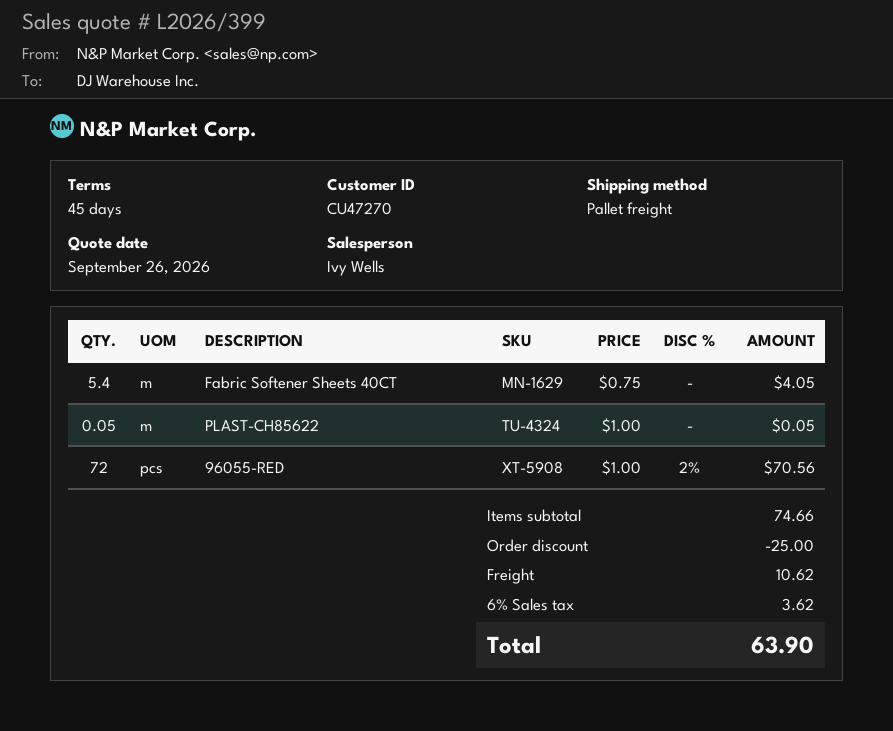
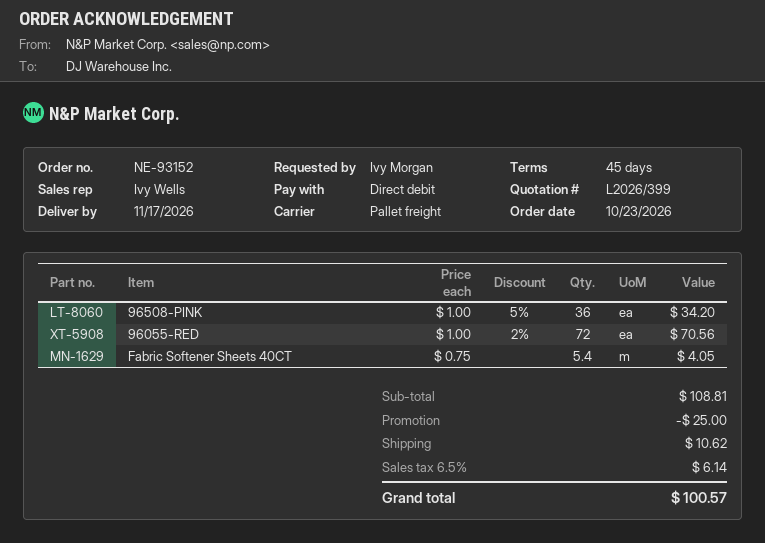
PLAST-CH85622: 0.05 x 1.00 = 0.05 -> none
96508-PINK: none -> 36 x 1.00 - 5% = 34.20
subtotal: 74.66 -> 108.81
tax: 6% = 3.62 -> 6.5% = 6.14
total: 63.90 -> 100.57

